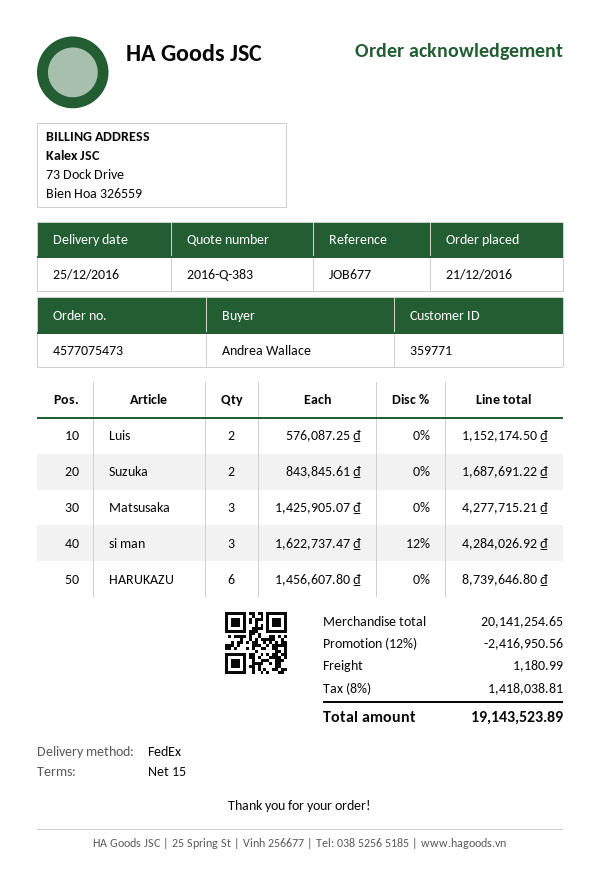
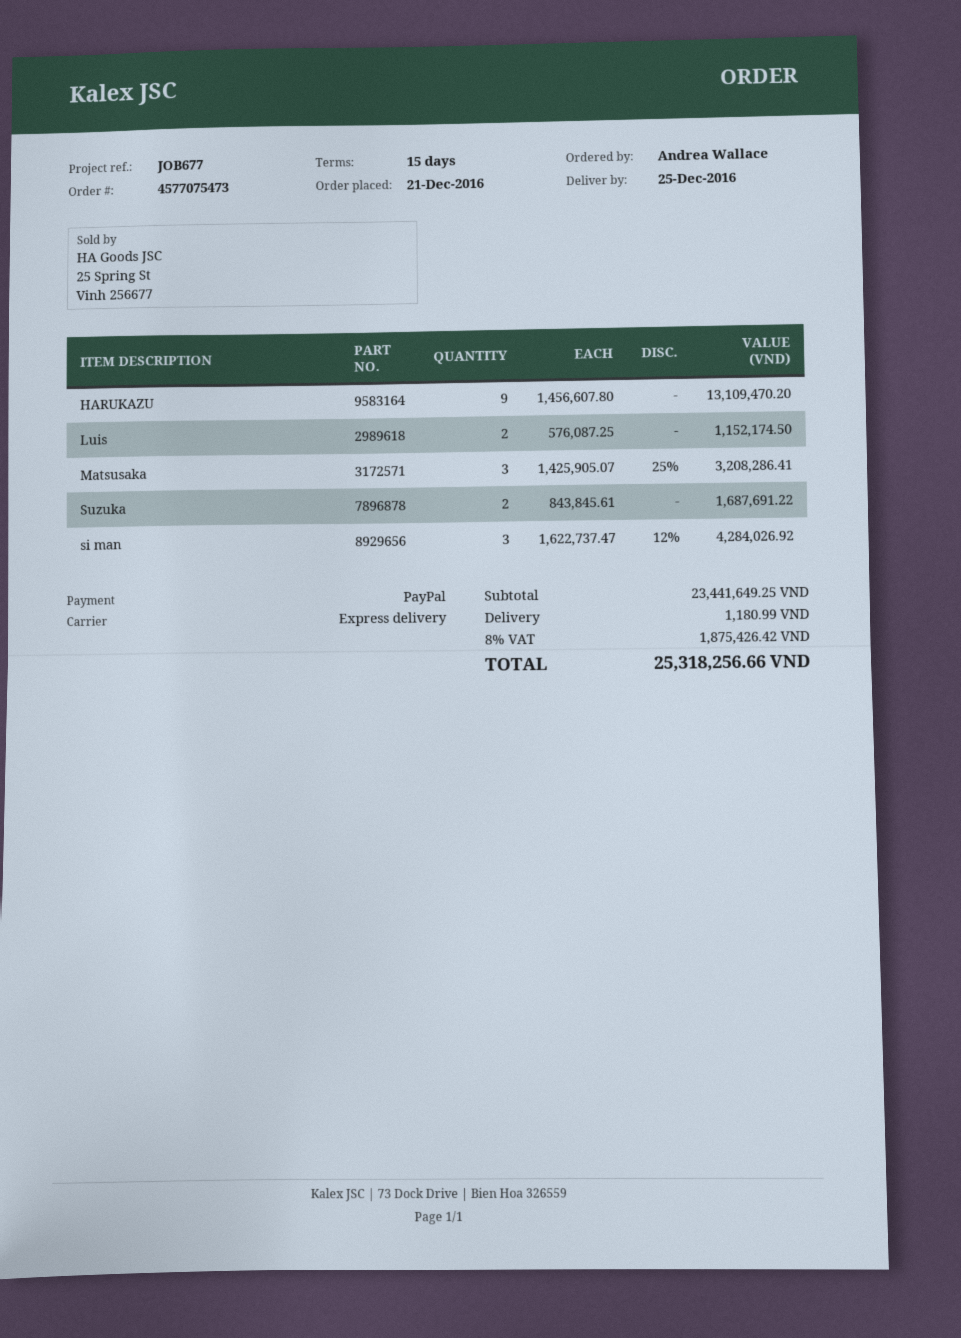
shipping method: FedEx -> express
Matsusaka: 3 x 1425905.07 = 4277715.21 -> 3 x 1425905.07 - 25% = 3208286.41
HARUKAZU: 6 x 1456607.80 = 8739646.80 -> 9 x 1456607.80 = 13109470.20
subtotal: 20141254.65 -> 23441649.25
discount: 12% = 2416950.56 -> none
tax: 8% = 1418038.81 -> 8% = 1875426.42
total: 19143523.89 -> 25318256.66

